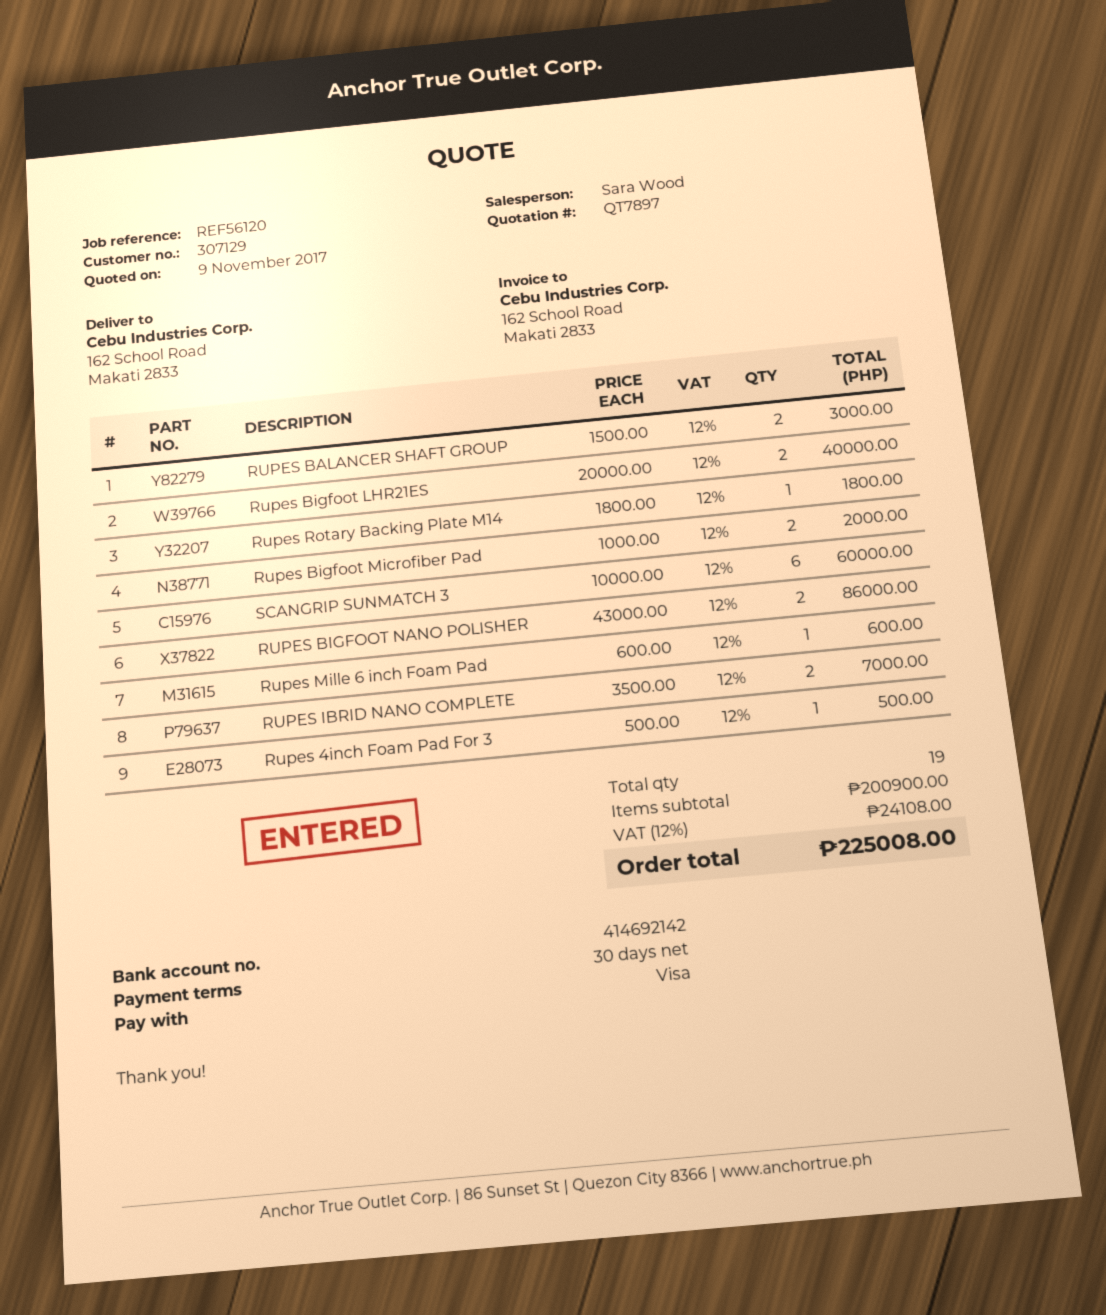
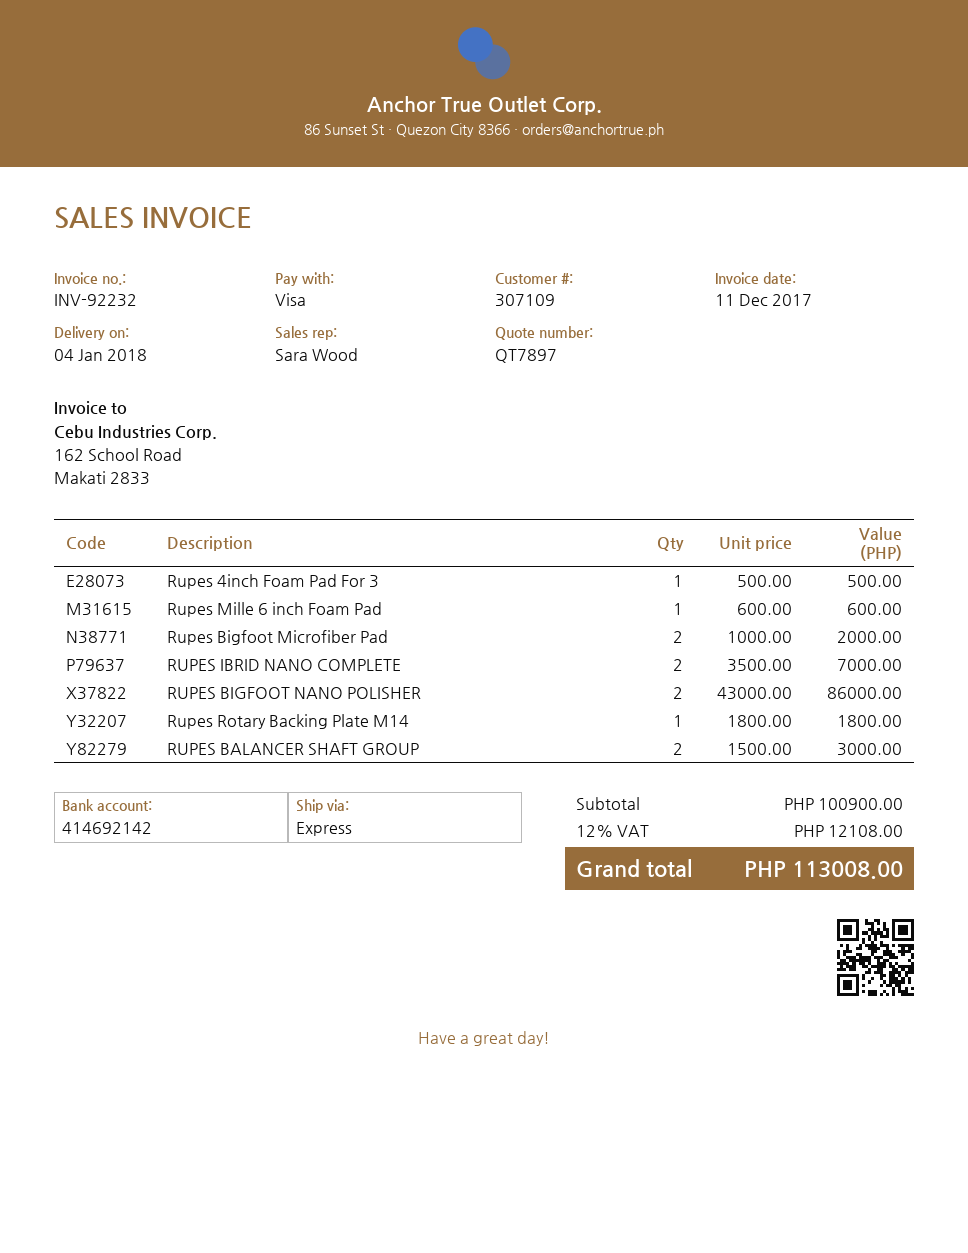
customer number: 307129 -> 307109
Rupes Bigfoot LHR21ES: 2 x 20000.00 = 40000.00 -> none
SCANGRIP SUNMATCH 3: 6 x 10000.00 = 60000.00 -> none
subtotal: 200900.00 -> 100900.00
tax: 12% = 24108.00 -> 12% = 12108.00
total: 225008.00 -> 113008.00

